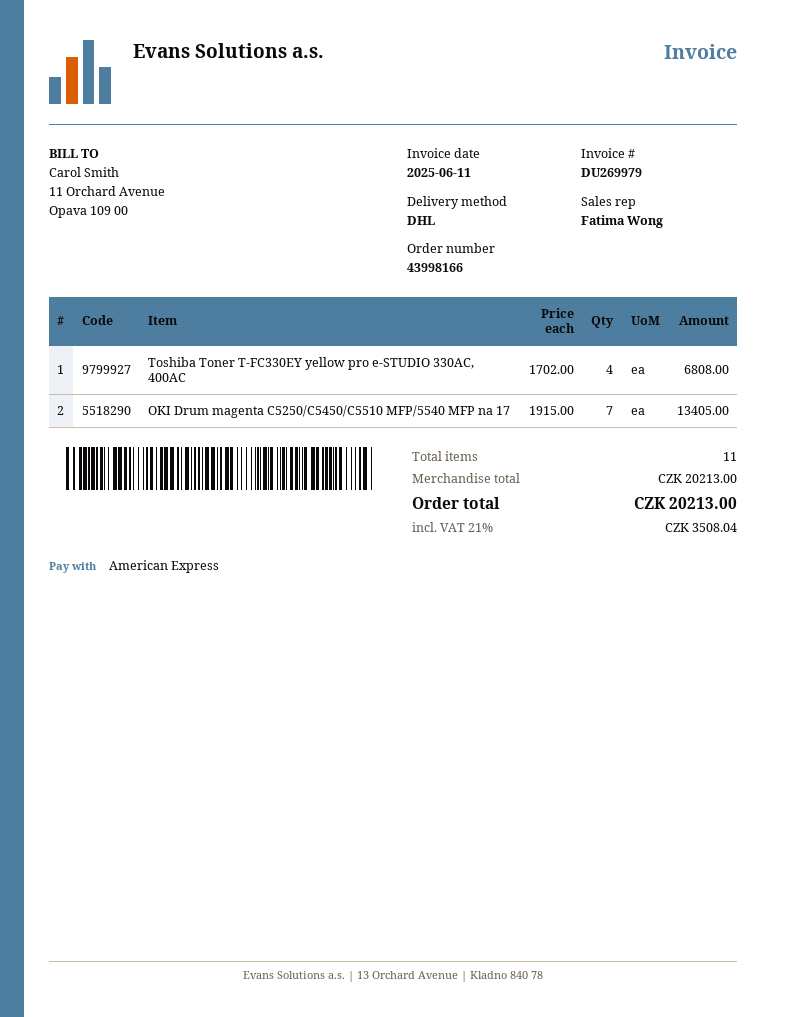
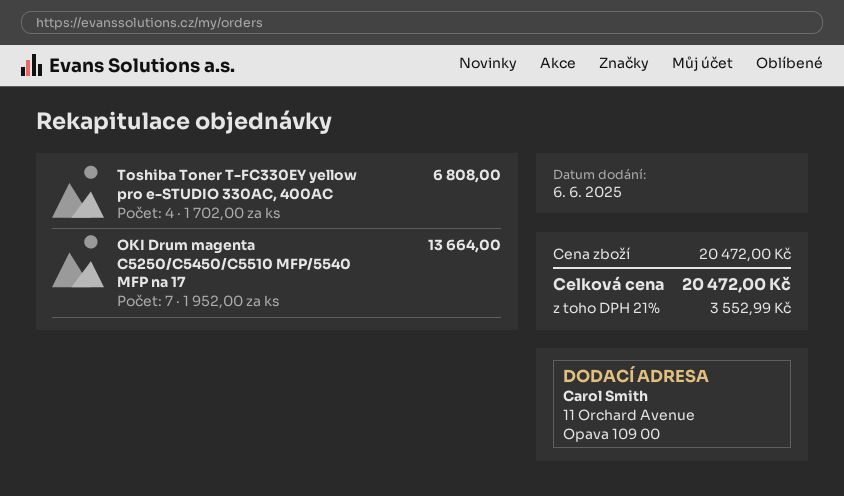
OKI Drum magenta C5250/C5450/C5510 MFP/5540 MFP na 17: 7 x 1915.00 = 13405.00 -> 7 x 1952.00 = 13664.00
subtotal: 20213.00 -> 20472.00
tax: 21% = 3508.04 -> 21% = 3552.99
total: 20213.00 -> 20472.00

